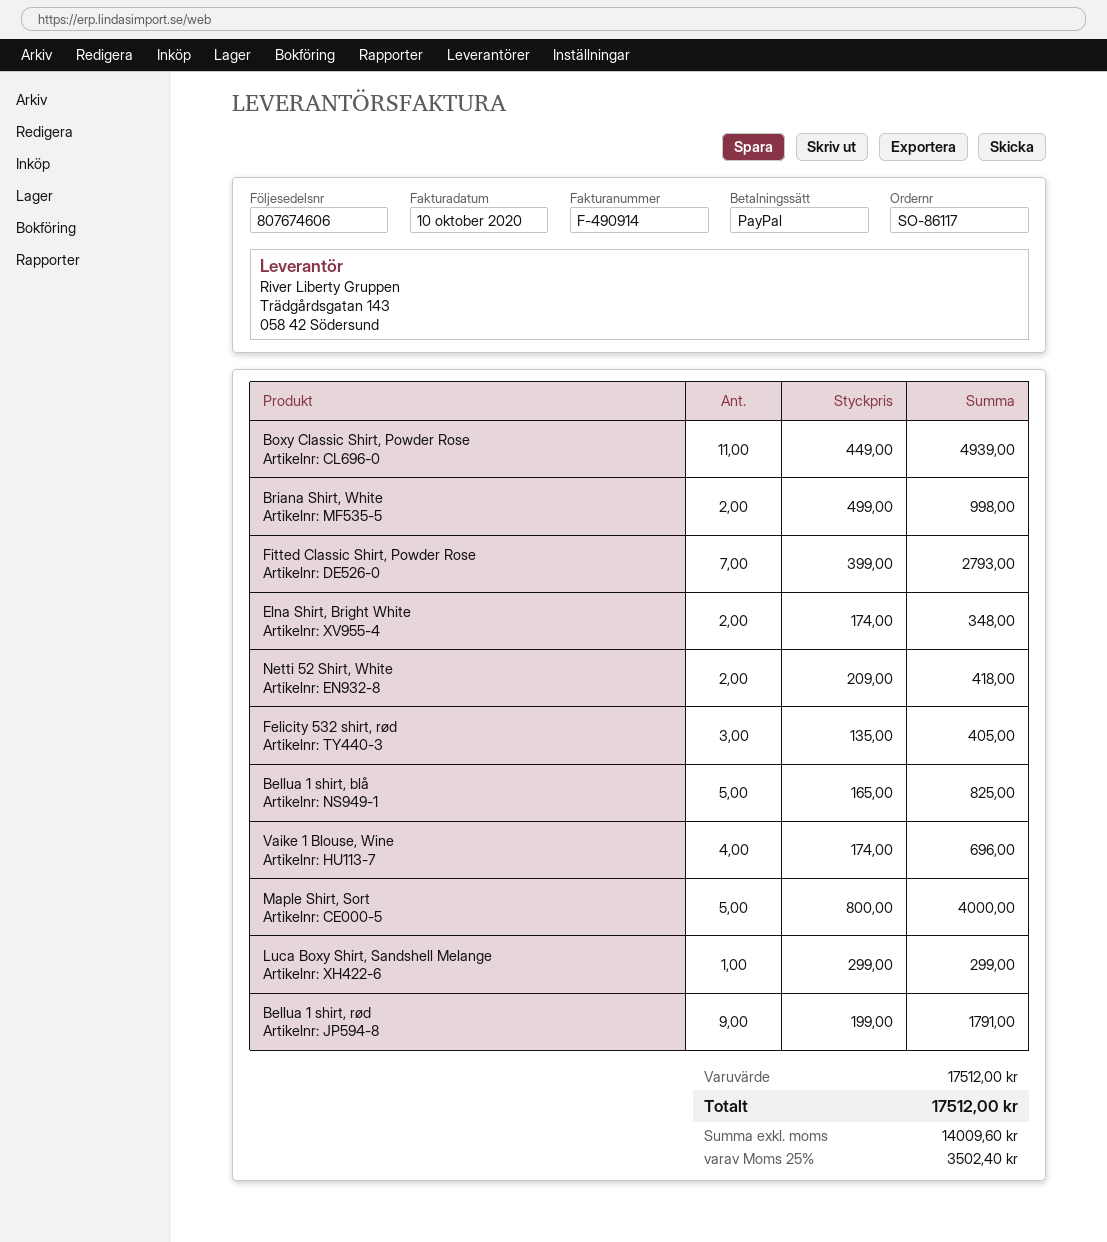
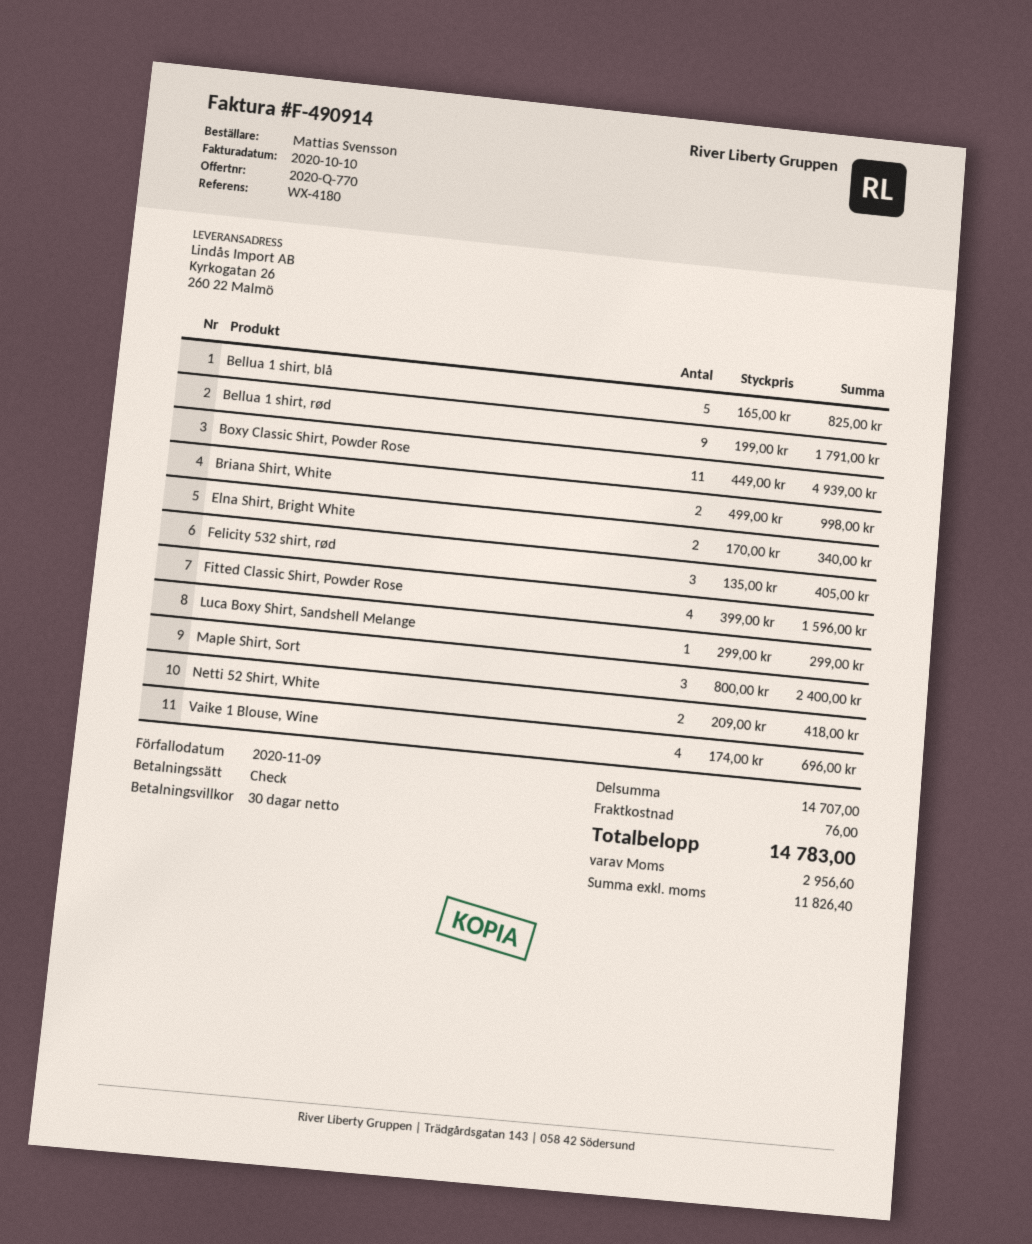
payment method: PayPal -> cheque
Fitted Classic Shirt, Powder Rose: 7 x 399.00 = 2793.00 -> 4 x 399.00 = 1596.00
Elna Shirt, Bright White: 2 x 174.00 = 348.00 -> 2 x 170.00 = 340.00
Maple Shirt, Sort: 5 x 800.00 = 4000.00 -> 3 x 800.00 = 2400.00
subtotal: 17512.00 -> 14707.00
shipping: none -> 76.00
net: 14009.60 -> 11826.40
tax: 3502.40 -> 2956.60
total: 17512.00 -> 14783.00

